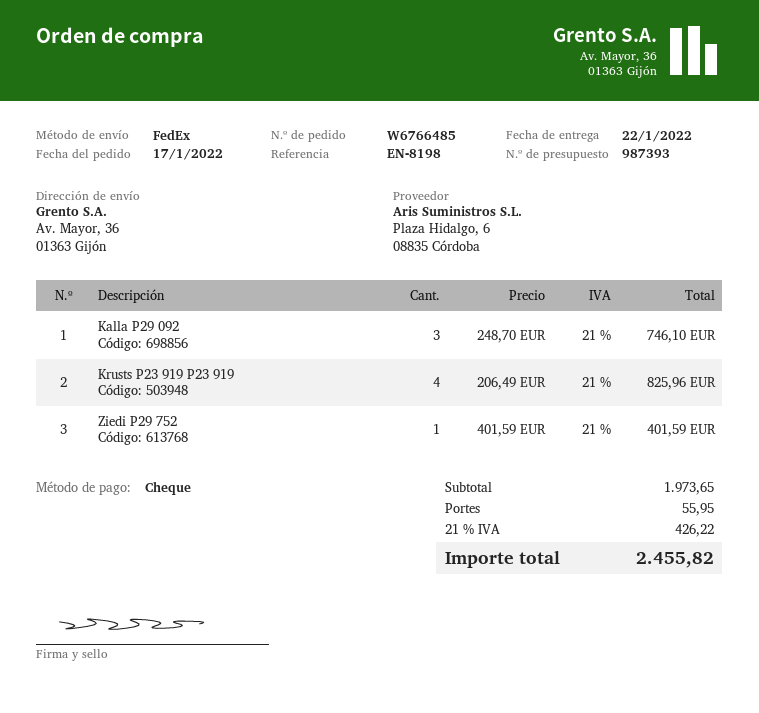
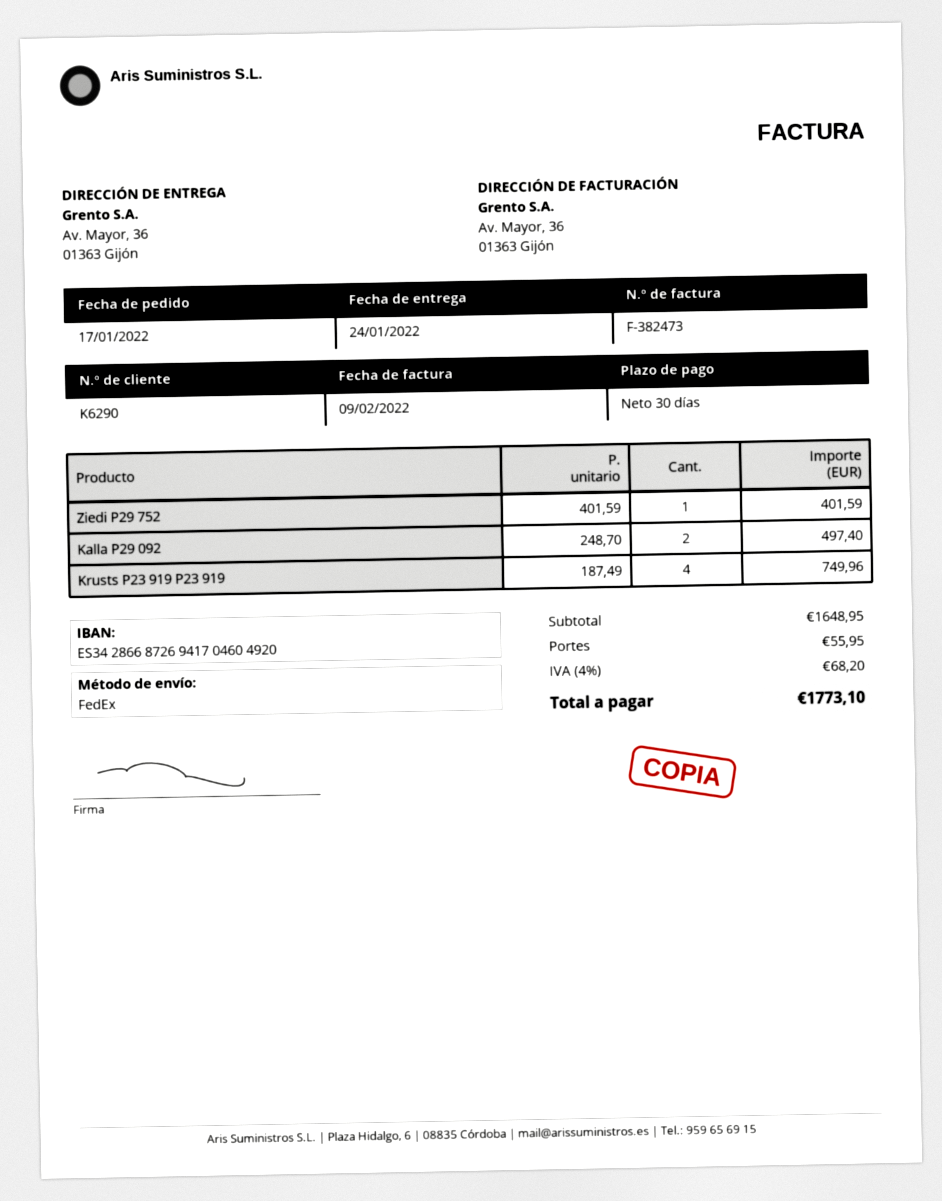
delivery date: 2022-01-22 -> 2022-01-24
Kalla P29 092: 3 x 248.70 = 746.10 -> 2 x 248.70 = 497.40
Krusts P23 919 P23 919: 4 x 206.49 = 825.96 -> 4 x 187.49 = 749.96
subtotal: 1973.65 -> 1648.95
tax: 21% = 426.22 -> 4% = 68.20
total: 2455.82 -> 1773.10

